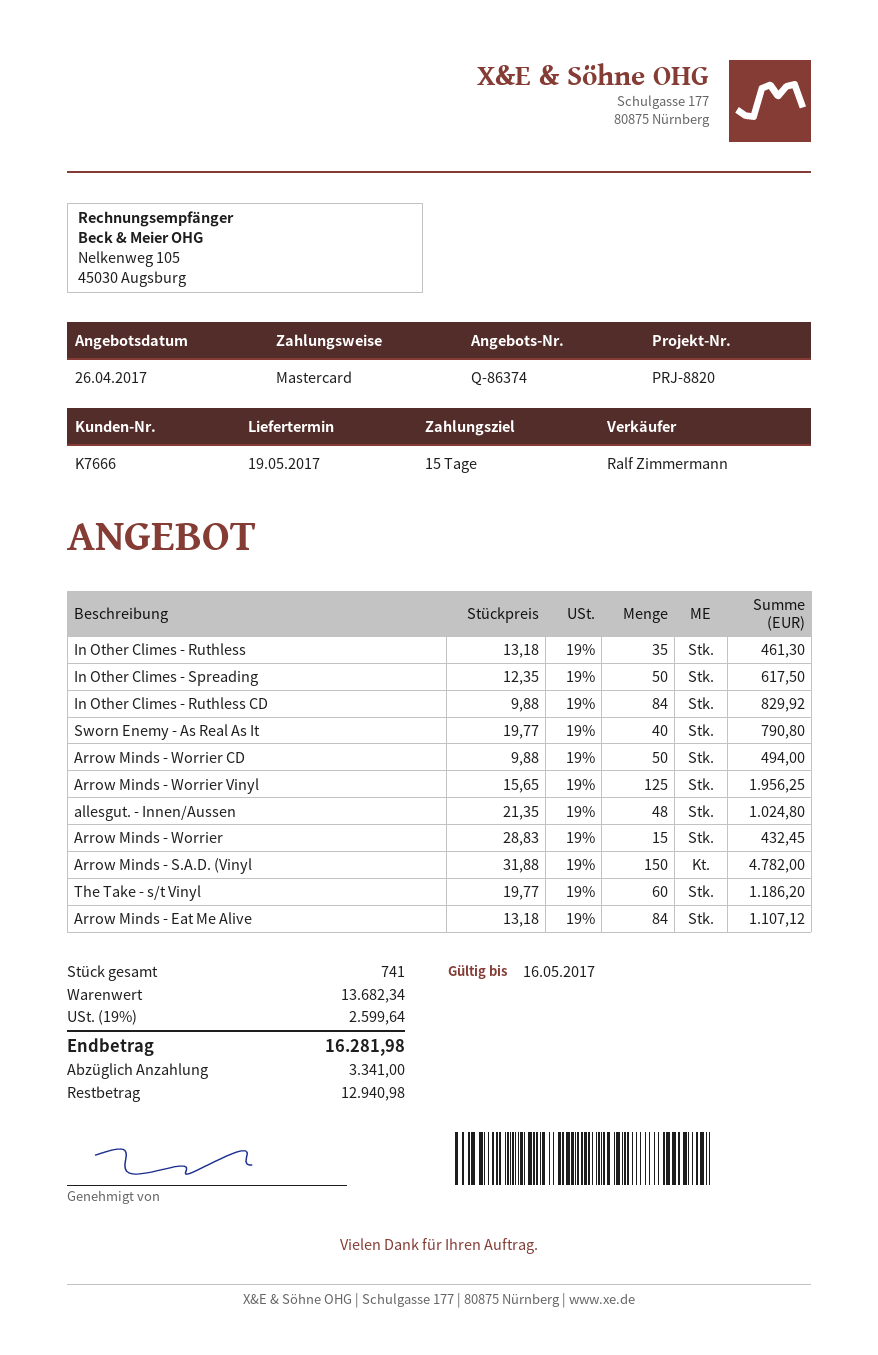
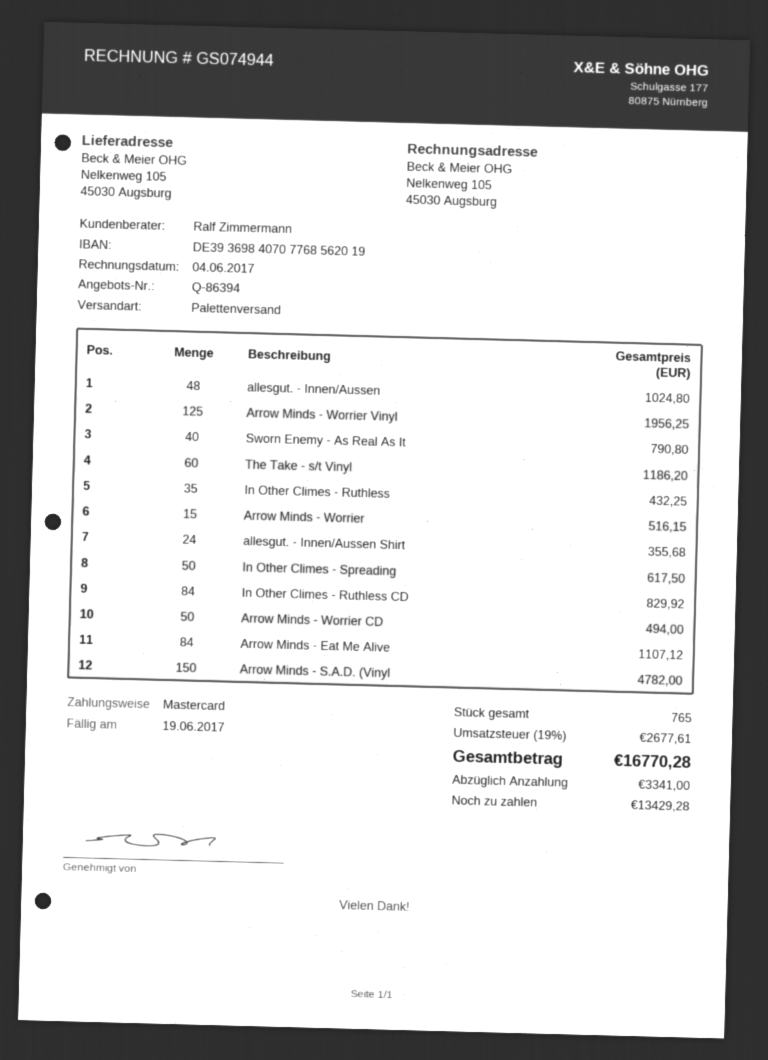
quote number: Q-86374 -> Q-86394
In Other Climes - Ruthless: 35 for 461.30 -> 35 for 432.25
Arrow Minds - Worrier: 15 for 432.45 -> 15 for 516.15
allesgut. - Innen/Aussen Shirt: none -> 24 for 355.68
total quantity: 741 -> 765
tax: 19% = 2599.64 -> 19% = 2677.61
total: 16281.98 -> 16770.28
balance: 12940.98 -> 13429.28

